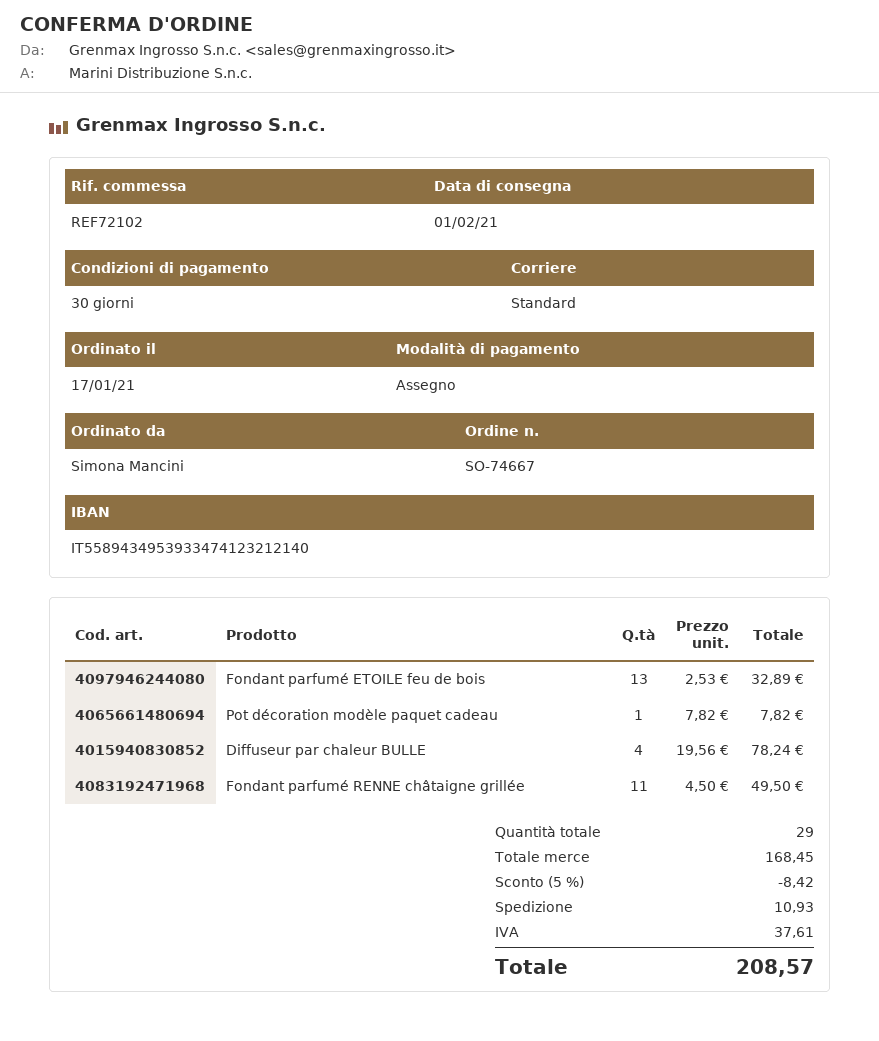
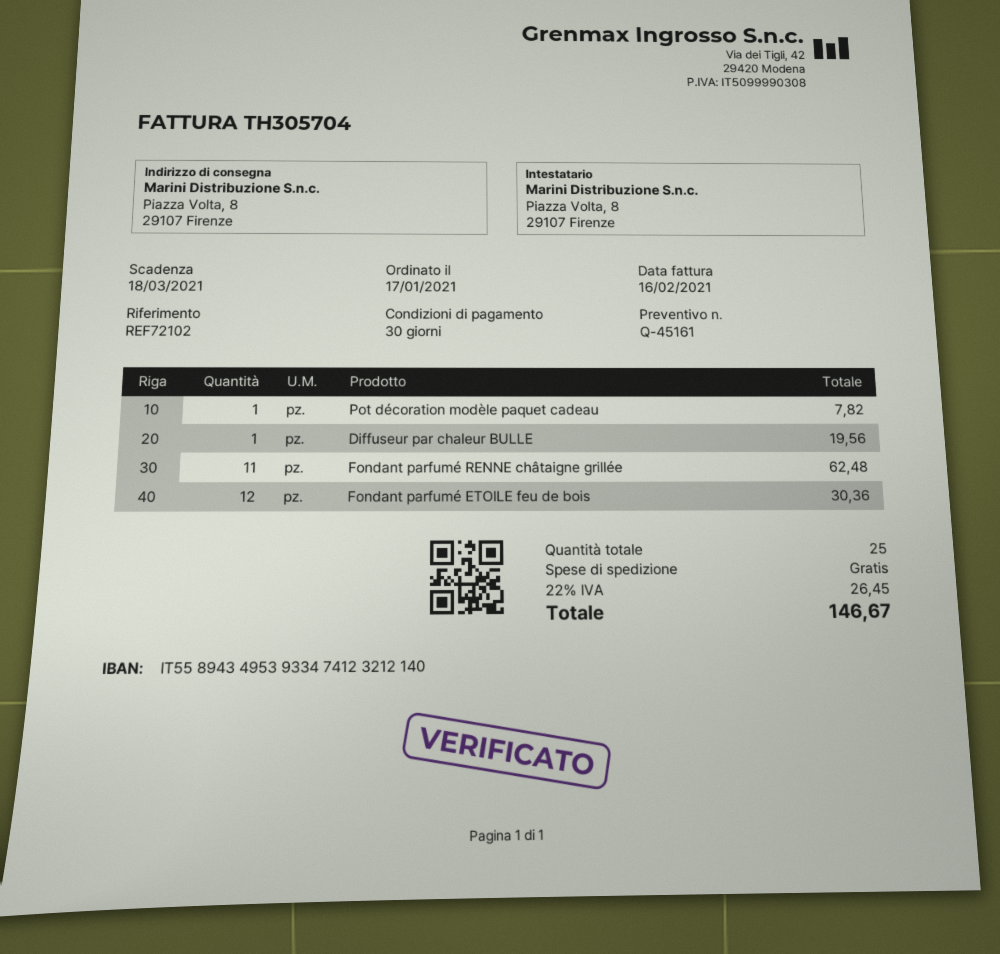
Fondant parfumé ETOILE feu de bois: 13 for 32.89 -> 12 for 30.36
Diffuseur par chaleur BULLE: 4 for 78.24 -> 1 for 19.56
Fondant parfumé RENNE châtaigne grillée: 11 for 49.50 -> 11 for 62.48
total quantity: 29 -> 25
discount: 5% = 8.42 -> none
shipping: 10.93 -> 0.00
tax: 37.61 -> 26.45
total: 208.57 -> 146.67

